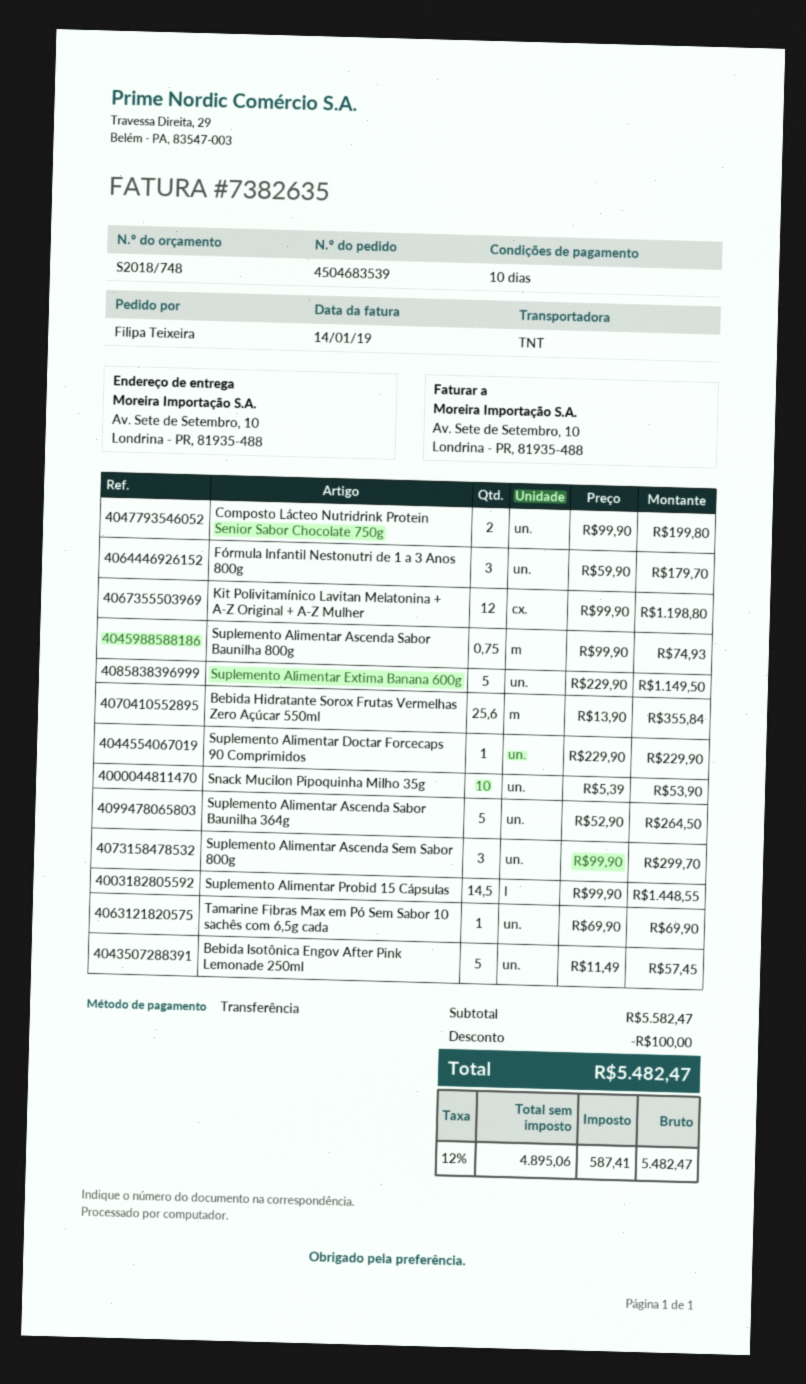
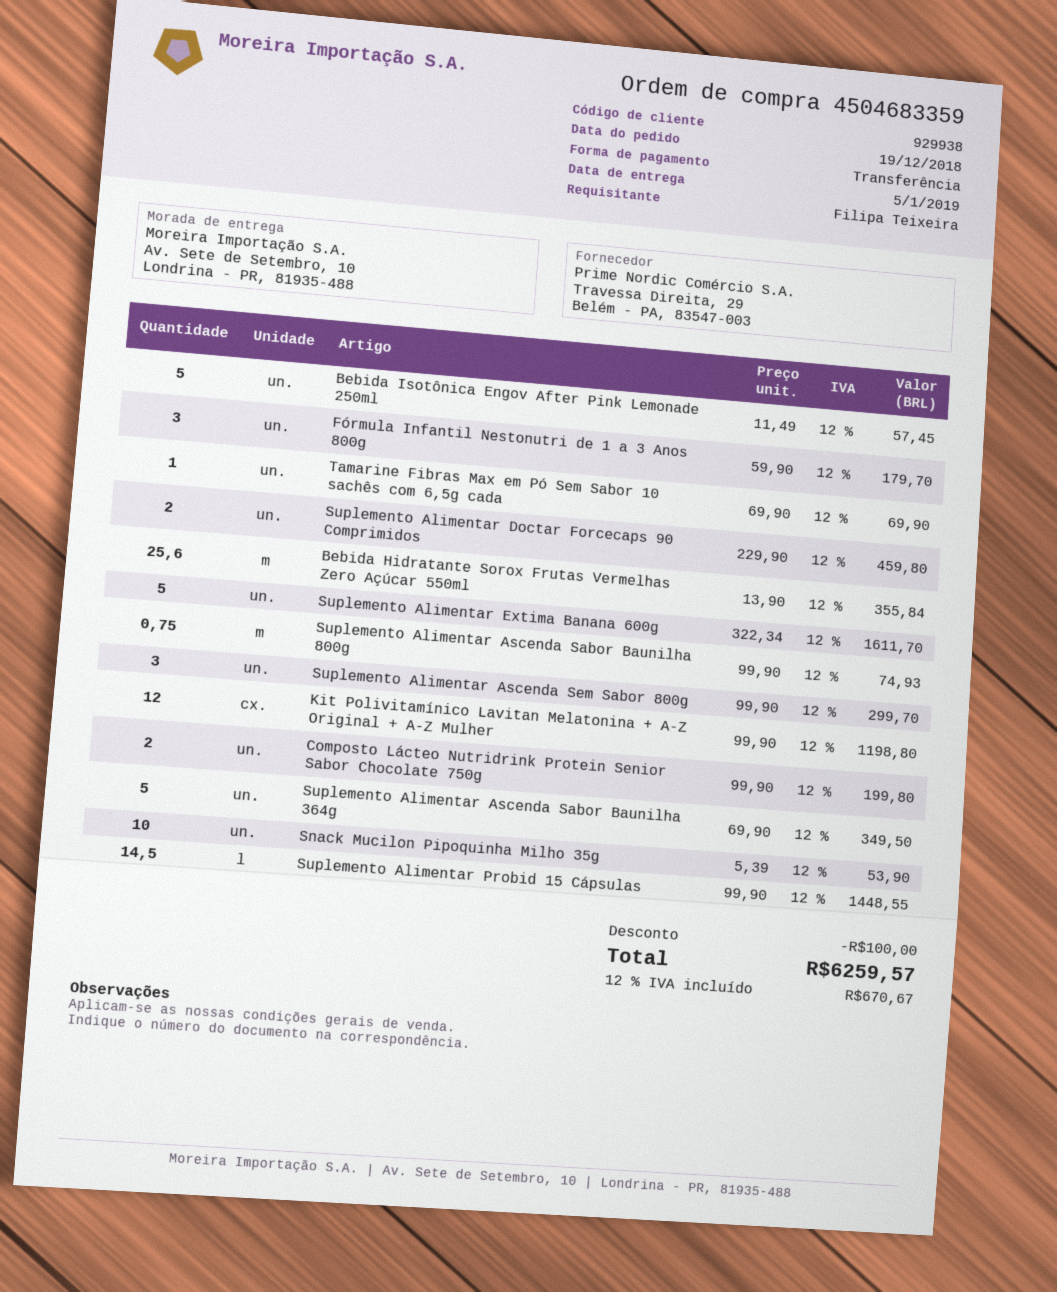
order number: 4504683539 -> 4504683359
Suplemento Alimentar Extima Banana 600g: 5 x 229.90 = 1149.50 -> 5 x 322.34 = 1611.70
Suplemento Alimentar Doctar Forcecaps 90 Comprimidos: 1 x 229.90 = 229.90 -> 2 x 229.90 = 459.80
Suplemento Alimentar Ascenda Sabor Baunilha 364g: 5 x 52.90 = 264.50 -> 5 x 69.90 = 349.50
tax: 12% = 587.41 -> 12% = 670.67
total: 5482.47 -> 6259.57

